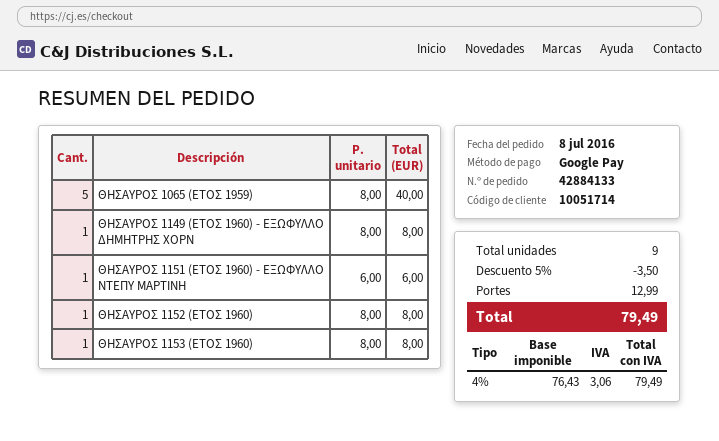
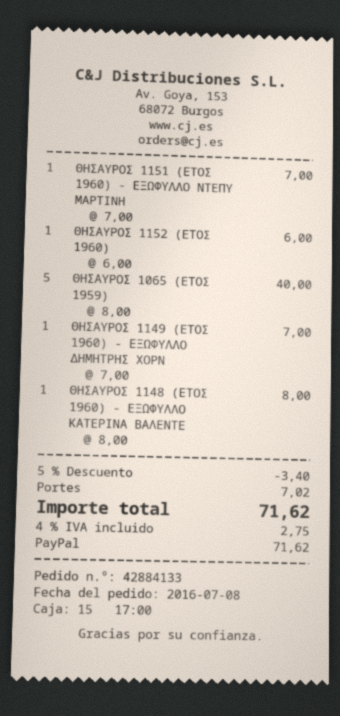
payment method: Google Pay -> PayPal
ΘΗΣΑΥΡΟΣ 1149 (ΕΤΟΣ 1960) - ΕΞΩΦΥΛΛΟ ΔΗΜΗΤΡΗΣ ΧΟΡΝ: 1 x 8.00 = 8.00 -> 1 x 7.00 = 7.00
ΘΗΣΑΥΡΟΣ 1151 (ΕΤΟΣ 1960) - ΕΞΩΦΥΛΛΟ ΝΤΕΠΥ ΜΑΡΤΙΝΗ: 1 x 6.00 = 6.00 -> 1 x 7.00 = 7.00
ΘΗΣΑΥΡΟΣ 1152 (ΕΤΟΣ 1960): 1 x 8.00 = 8.00 -> 1 x 6.00 = 6.00
ΘΗΣΑΥΡΟΣ 1153 (ΕΤΟΣ 1960): 1 x 8.00 = 8.00 -> none
ΘΗΣΑΥΡΟΣ 1148 (ΕΤΟΣ 1960) - ΕΞΩΦΥΛΛΟ ΚΑΤΕΡΙΝΑ ΒΑΛΕΝΤΕ: none -> 1 x 8.00 = 8.00
discount: 5% = 3.50 -> 5% = 3.40
shipping: 12.99 -> 7.02
tax: 4% = 3.06 -> 4% = 2.75
total: 79.49 -> 71.62

